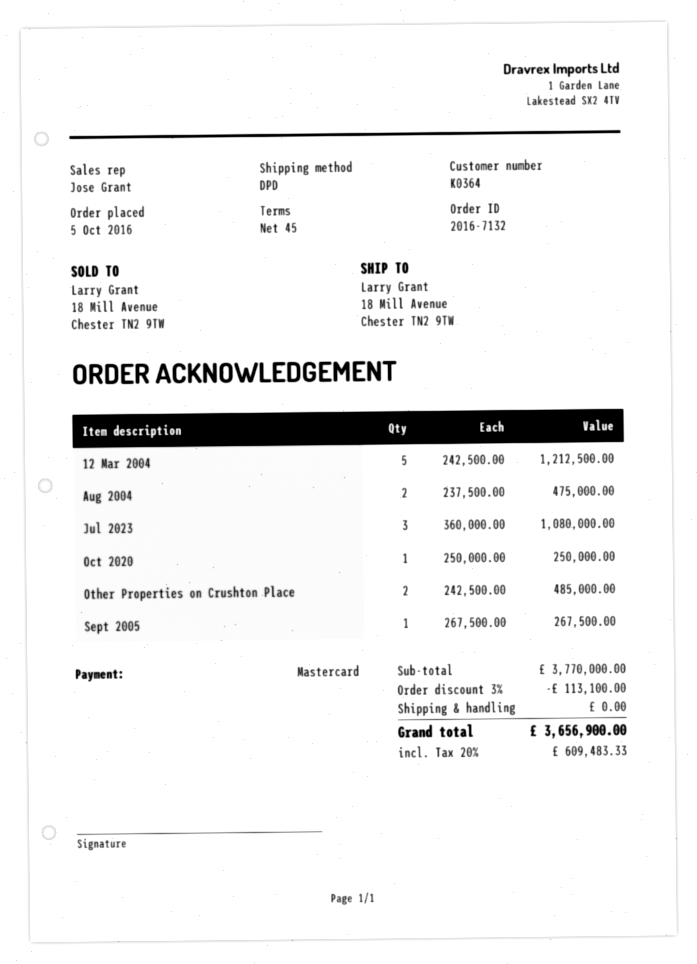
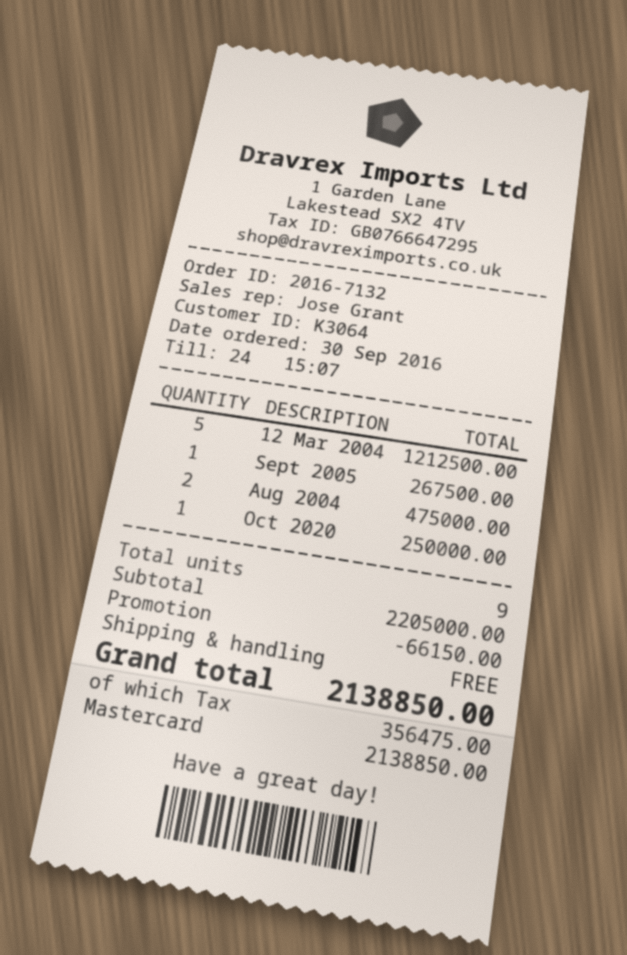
order date: 2016-10-05 -> 2016-09-30
customer number: K0364 -> K3064
Jul 2023: 3 for 1080000.00 -> none
Other Properties on Crushton Place: 2 for 485000.00 -> none
subtotal: 3770000.00 -> 2205000.00
discount: 113100.00 -> 66150.00
tax: 609483.33 -> 356475.00
total: 3656900.00 -> 2138850.00

